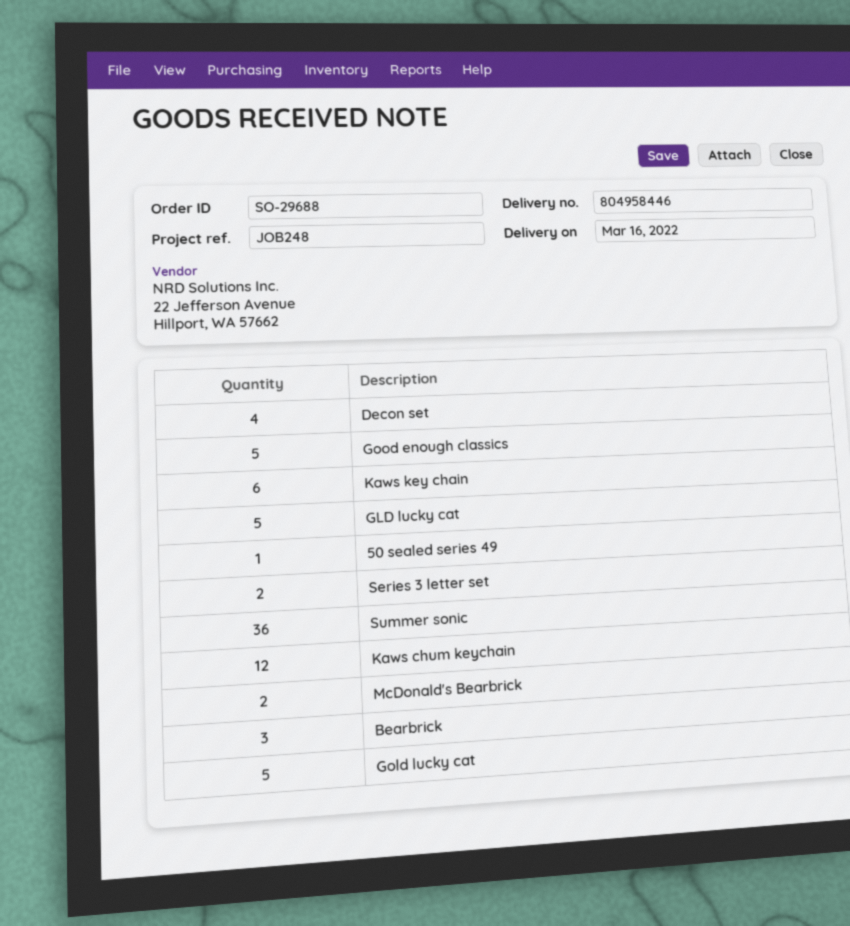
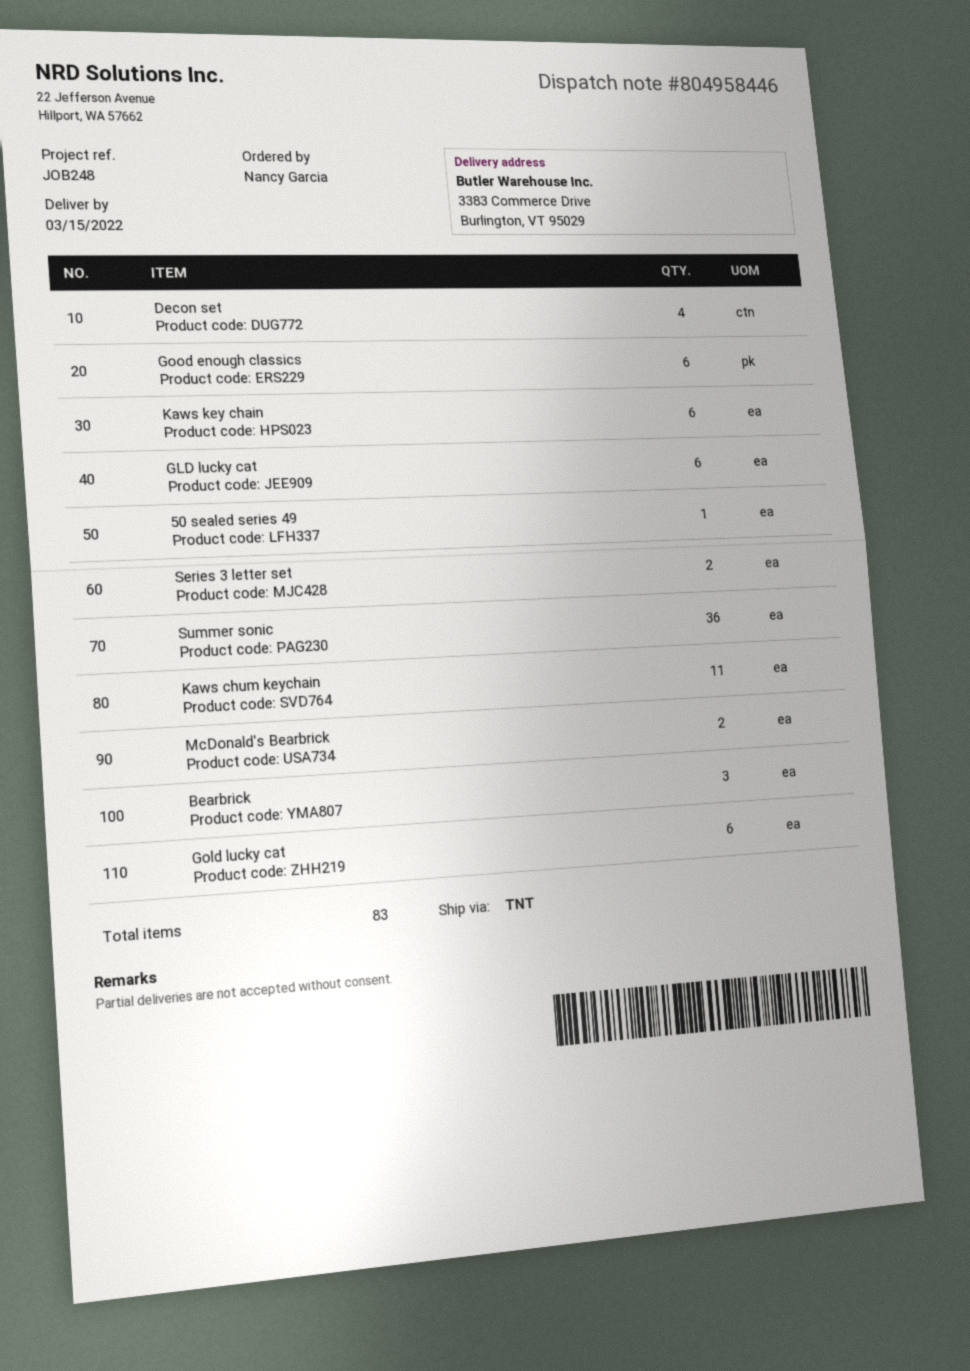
delivery date: 2022-03-16 -> 2022-03-15
Good enough classics: 5 -> 6
GLD lucky cat: 5 -> 6
Kaws chum keychain: 12 -> 11
Gold lucky cat: 5 -> 6

